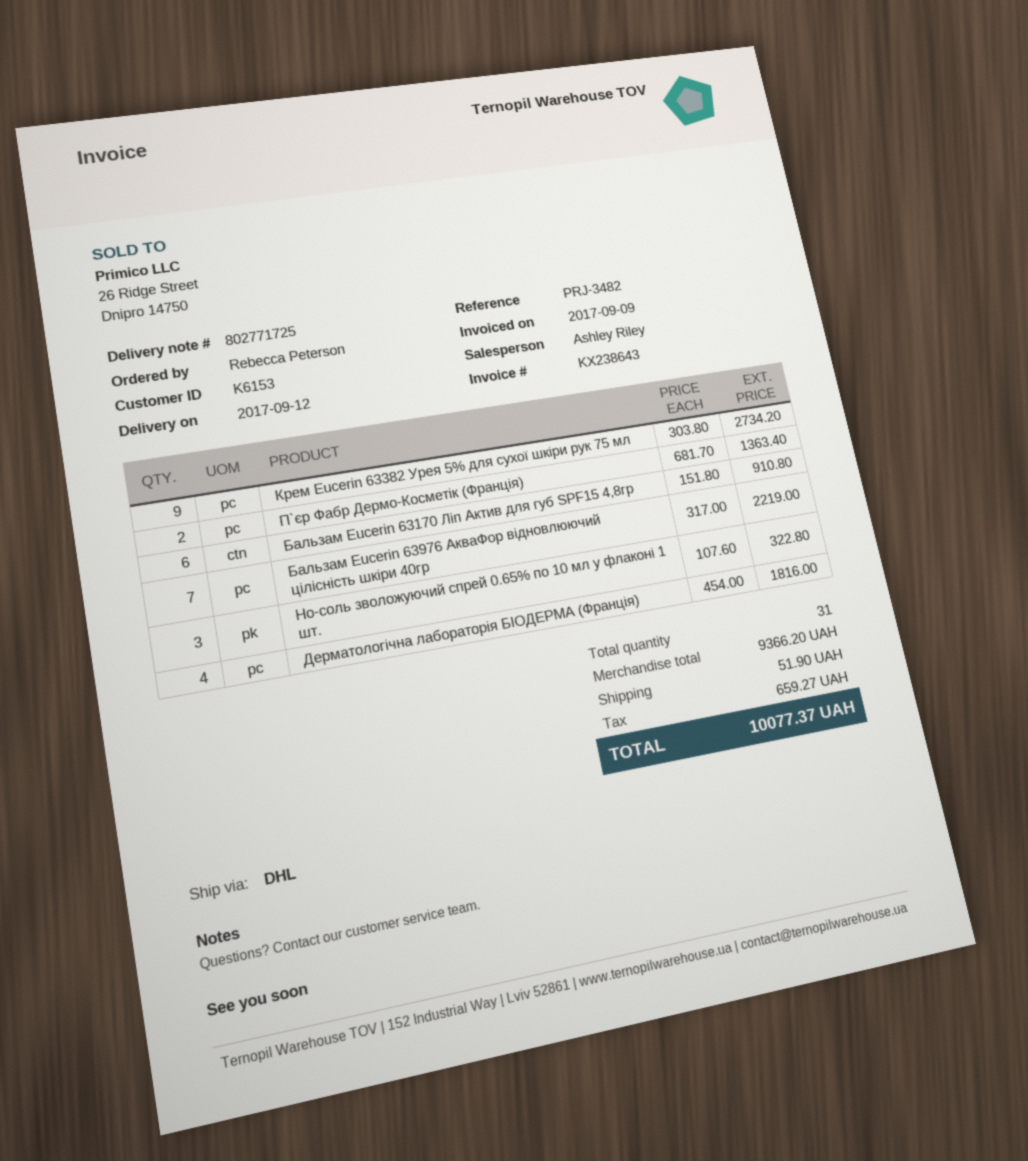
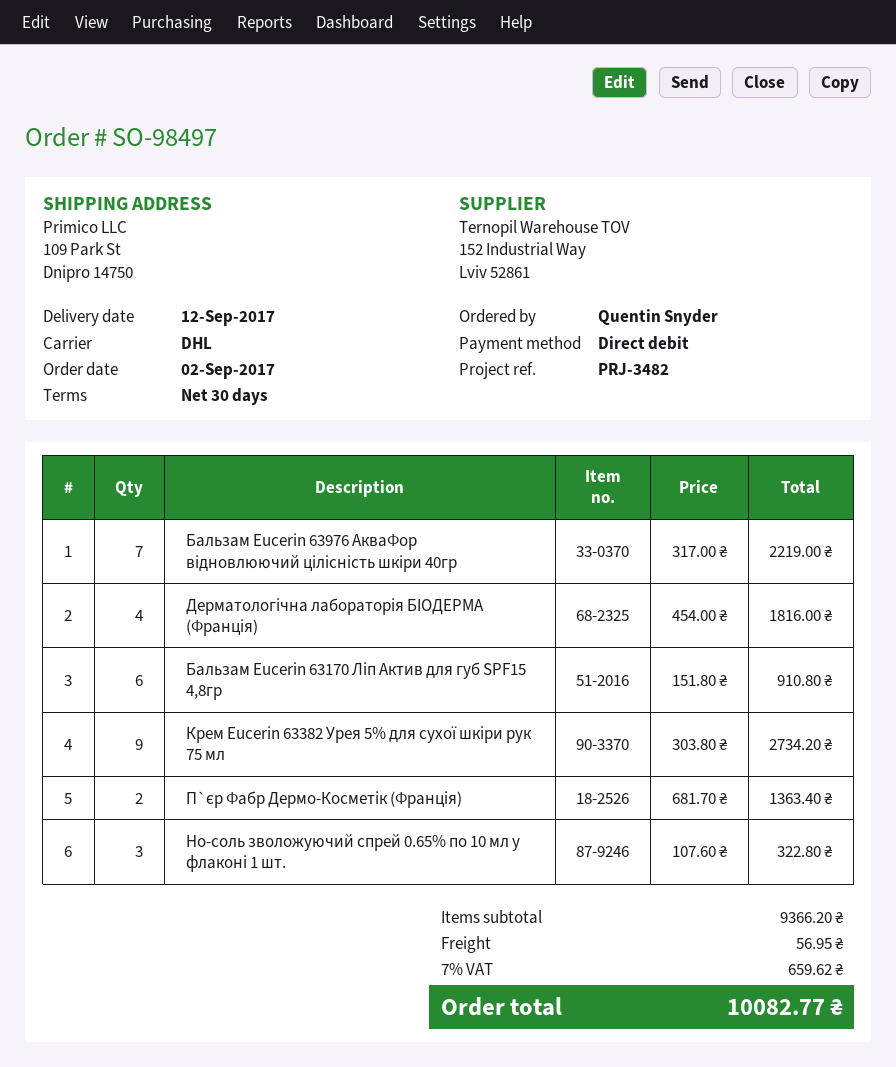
ordered by: Rebecca Peterson -> Quentin Snyder
shipping: 51.90 -> 56.95
tax: 659.27 -> 659.62
total: 10077.37 -> 10082.77

